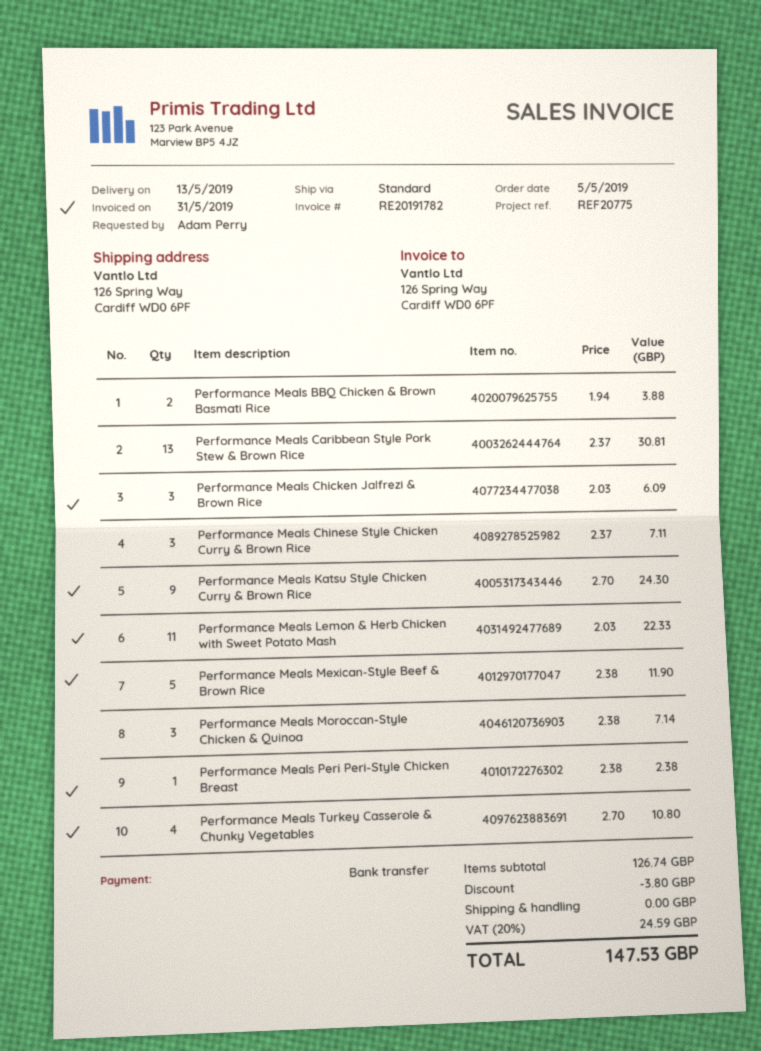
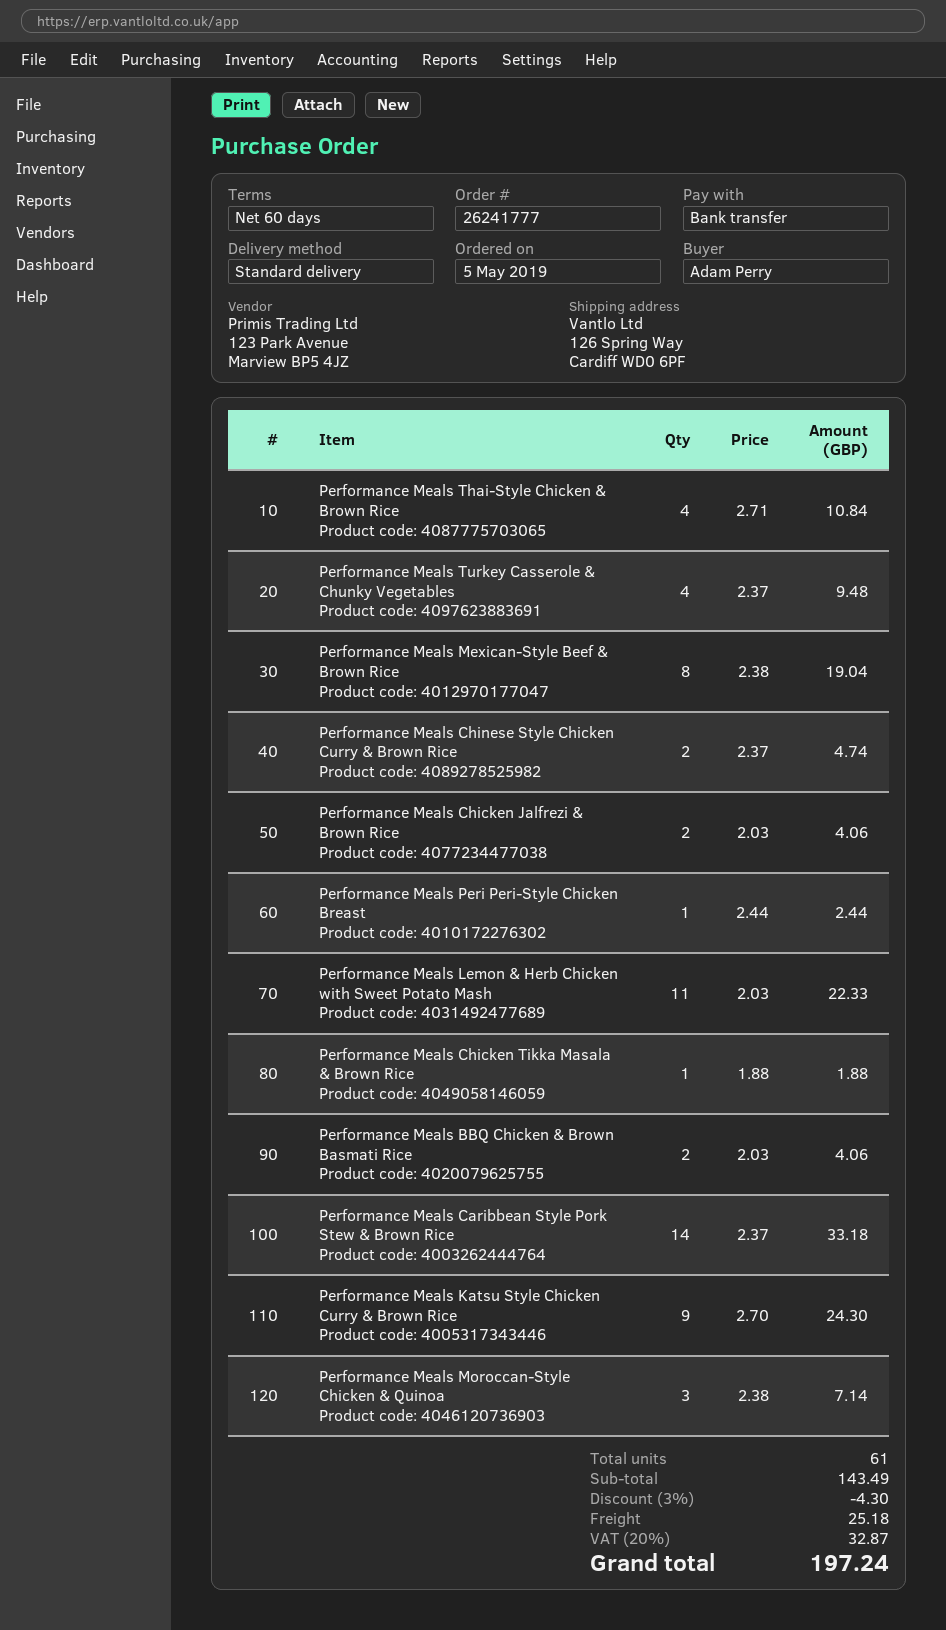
Performance Meals BBQ Chicken & Brown Basmati Rice: 2 x 1.94 = 3.88 -> 2 x 2.03 = 4.06
Performance Meals Caribbean Style Pork Stew & Brown Rice: 13 x 2.37 = 30.81 -> 14 x 2.37 = 33.18
Performance Meals Chicken Jalfrezi & Brown Rice: 3 x 2.03 = 6.09 -> 2 x 2.03 = 4.06
Performance Meals Chinese Style Chicken Curry & Brown Rice: 3 x 2.37 = 7.11 -> 2 x 2.37 = 4.74
Performance Meals Mexican-Style Beef & Brown Rice: 5 x 2.38 = 11.90 -> 8 x 2.38 = 19.04
Performance Meals Peri Peri-Style Chicken Breast: 1 x 2.38 = 2.38 -> 1 x 2.44 = 2.44
Performance Meals Turkey Casserole & Chunky Vegetables: 4 x 2.70 = 10.80 -> 4 x 2.37 = 9.48
Performance Meals Thai-Style Chicken & Brown Rice: none -> 4 x 2.71 = 10.84
Performance Meals Chicken Tikka Masala & Brown Rice: none -> 1 x 1.88 = 1.88
subtotal: 126.74 -> 143.49
discount: 3.80 -> 4.30
shipping: 0.00 -> 25.18
tax: 20% = 24.59 -> 20% = 32.87
total: 147.53 -> 197.24

